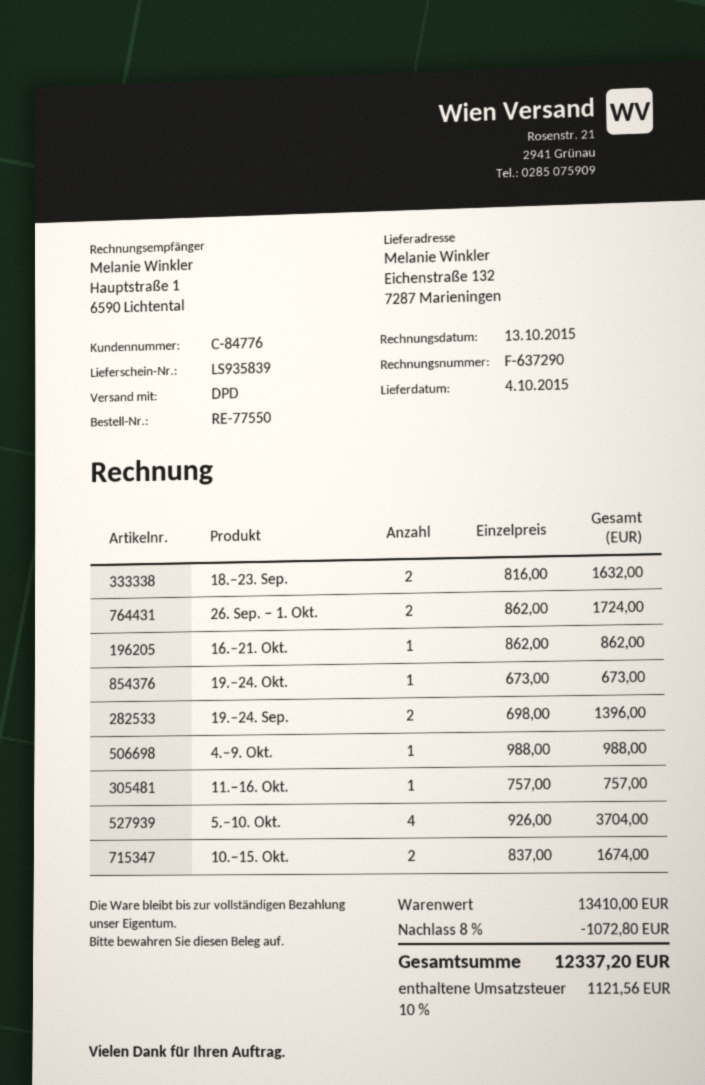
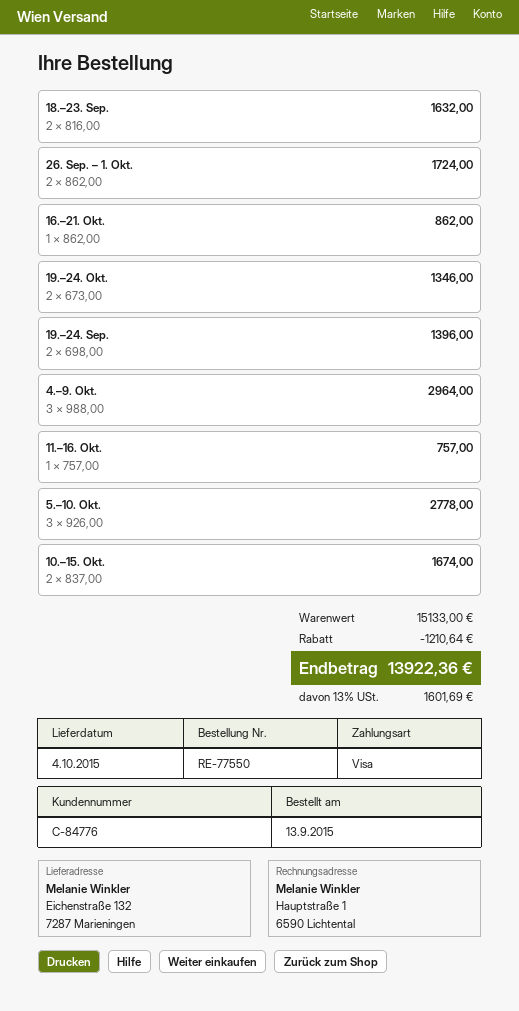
19.–24. Okt.: 1 x 673.00 = 673.00 -> 2 x 673.00 = 1346.00
4.–9. Okt.: 1 x 988.00 = 988.00 -> 3 x 988.00 = 2964.00
5.–10. Okt.: 4 x 926.00 = 3704.00 -> 3 x 926.00 = 2778.00
subtotal: 13410.00 -> 15133.00
discount: 1072.80 -> 1210.64
tax: 10% = 1121.56 -> 13% = 1601.69
total: 12337.20 -> 13922.36

